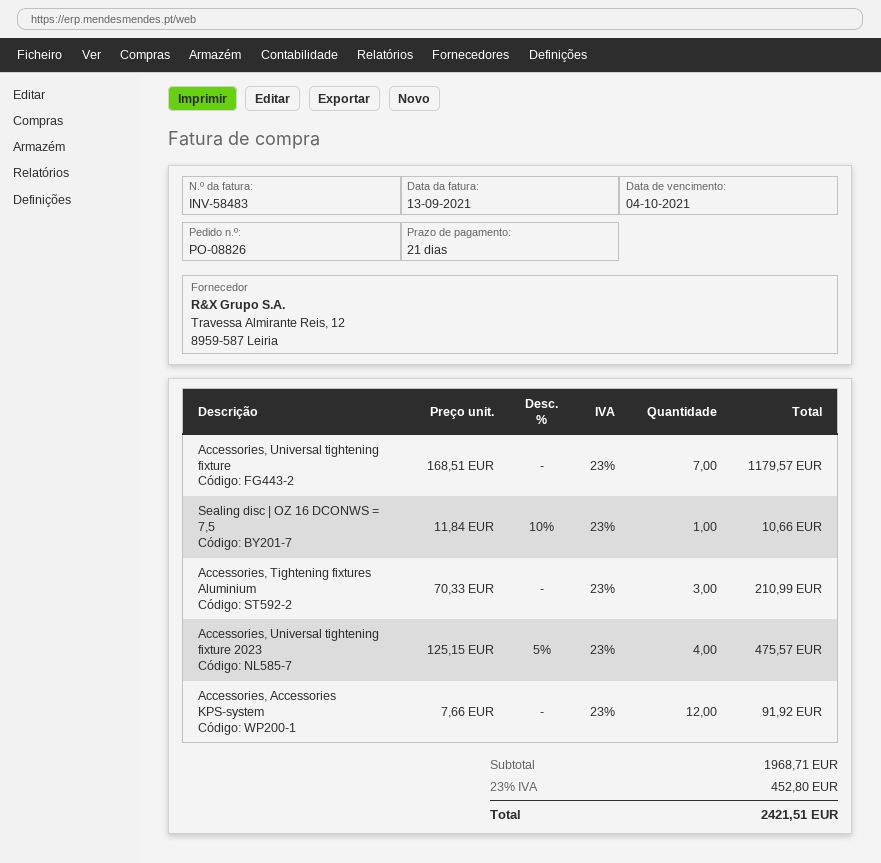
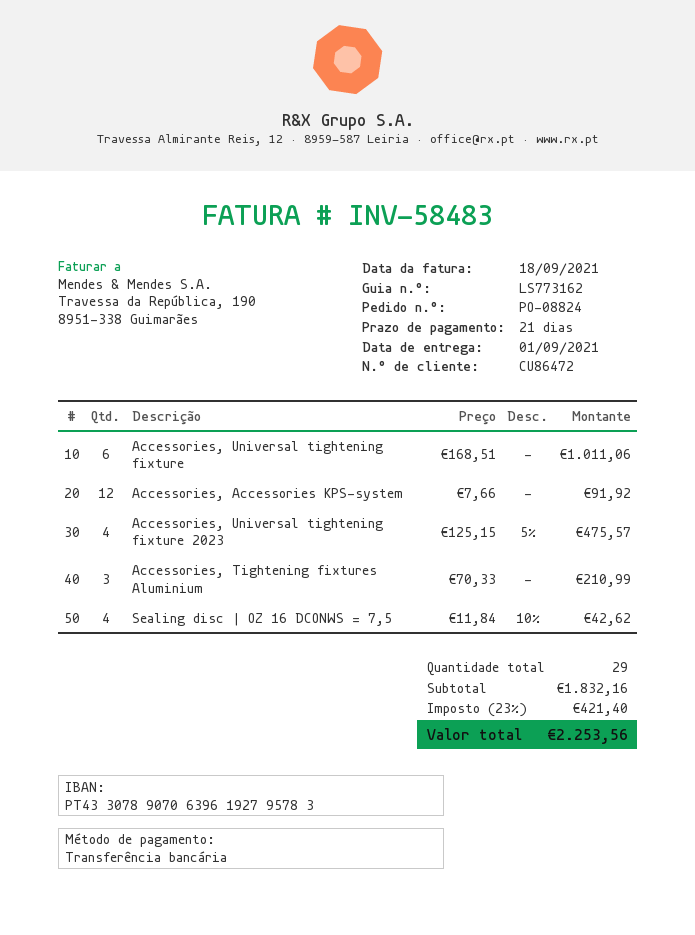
order number: PO-08826 -> PO-08824
invoice date: 2021-09-13 -> 2021-09-18
Accessories, Universal tightening fixture: 7 x 168.51 = 1179.57 -> 6 x 168.51 = 1011.06
Sealing disc | OZ 16 DCONWS = 7,5: 1 x 11.84 - 10% = 10.66 -> 4 x 11.84 - 10% = 42.62
subtotal: 1968.71 -> 1832.16
tax: 23% = 452.80 -> 23% = 421.40
total: 2421.51 -> 2253.56

